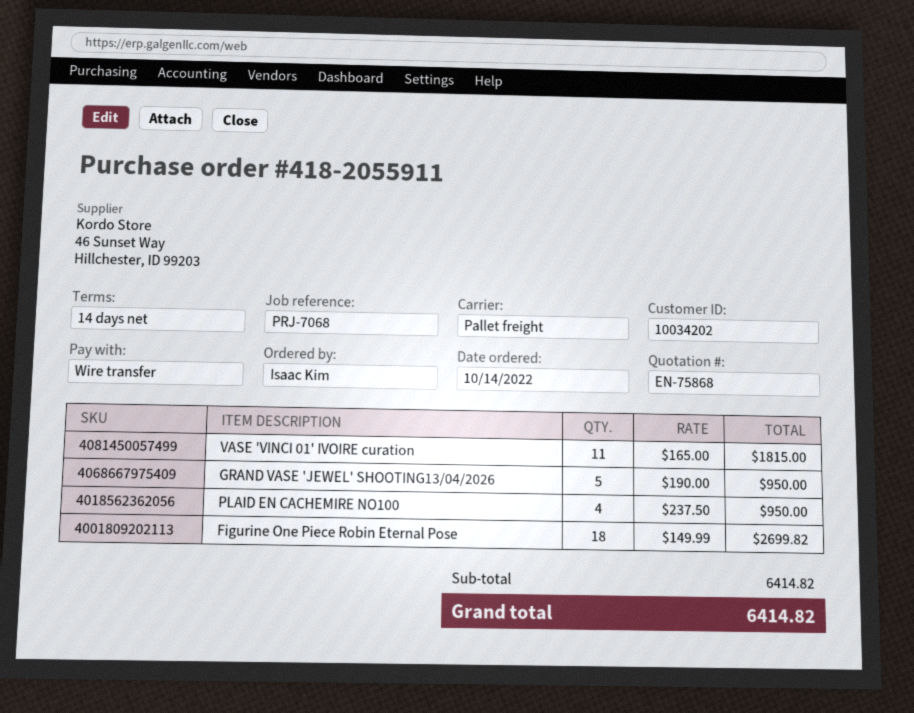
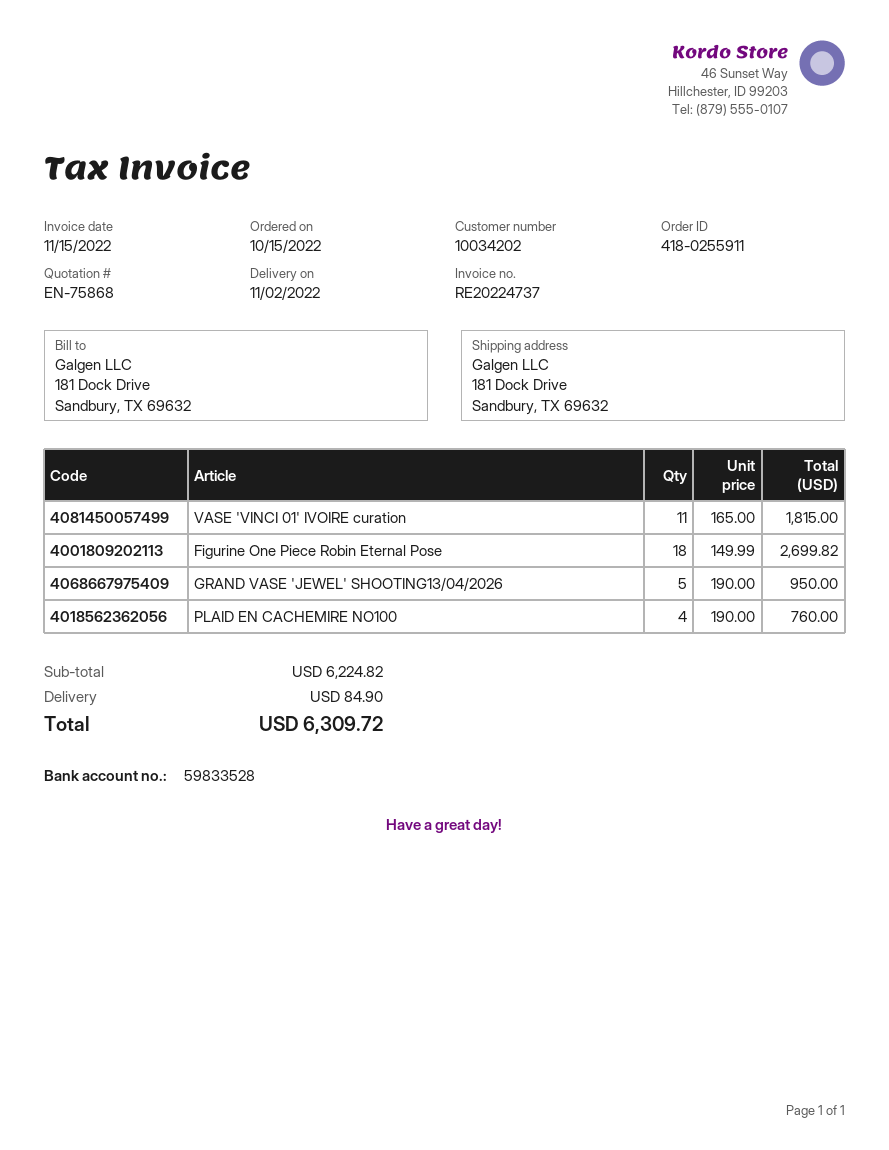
order number: 418-2055911 -> 418-0255911
order date: 2022-10-14 -> 2022-10-15
PLAID EN CACHEMIRE NO100: 4 x 237.50 = 950.00 -> 4 x 190.00 = 760.00
subtotal: 6414.82 -> 6224.82
shipping: none -> 84.90
total: 6414.82 -> 6309.72

